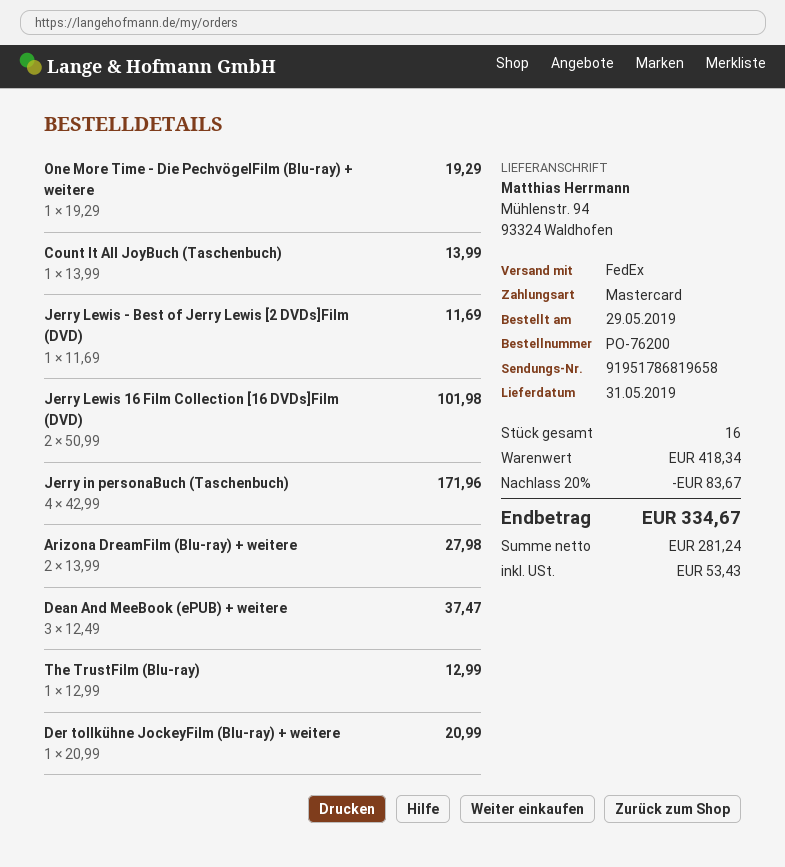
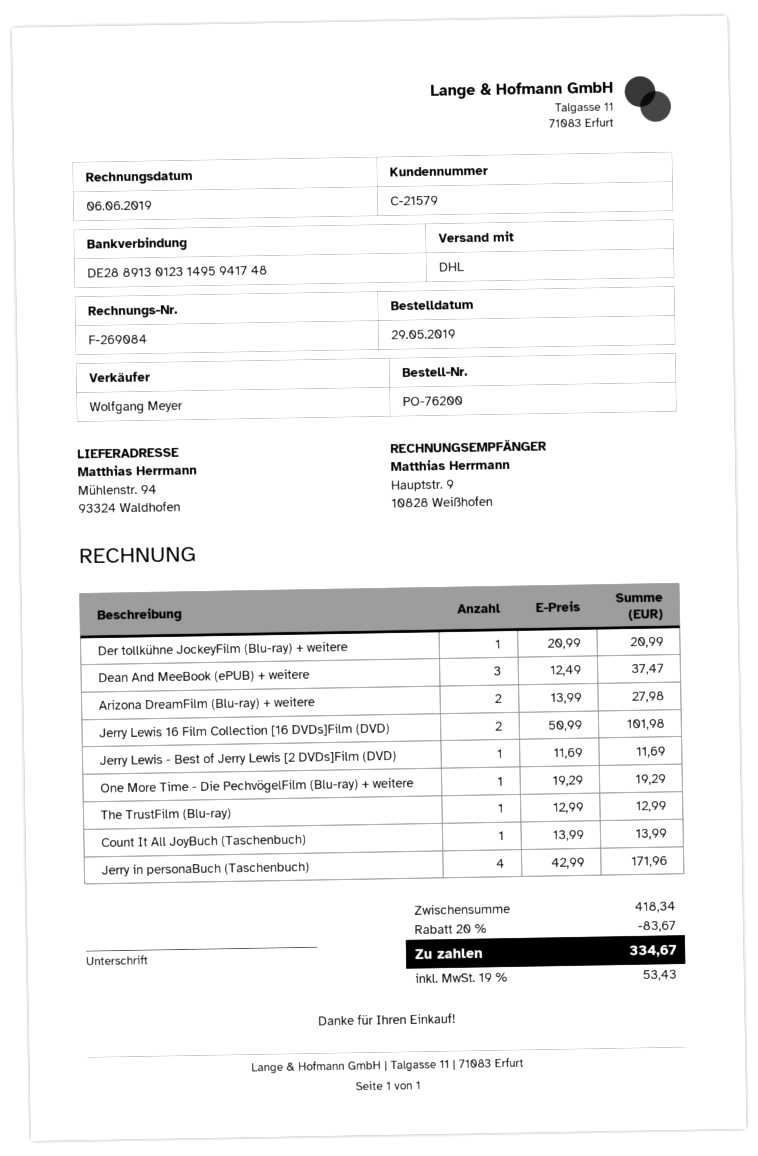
shipping method: FedEx -> DHL

